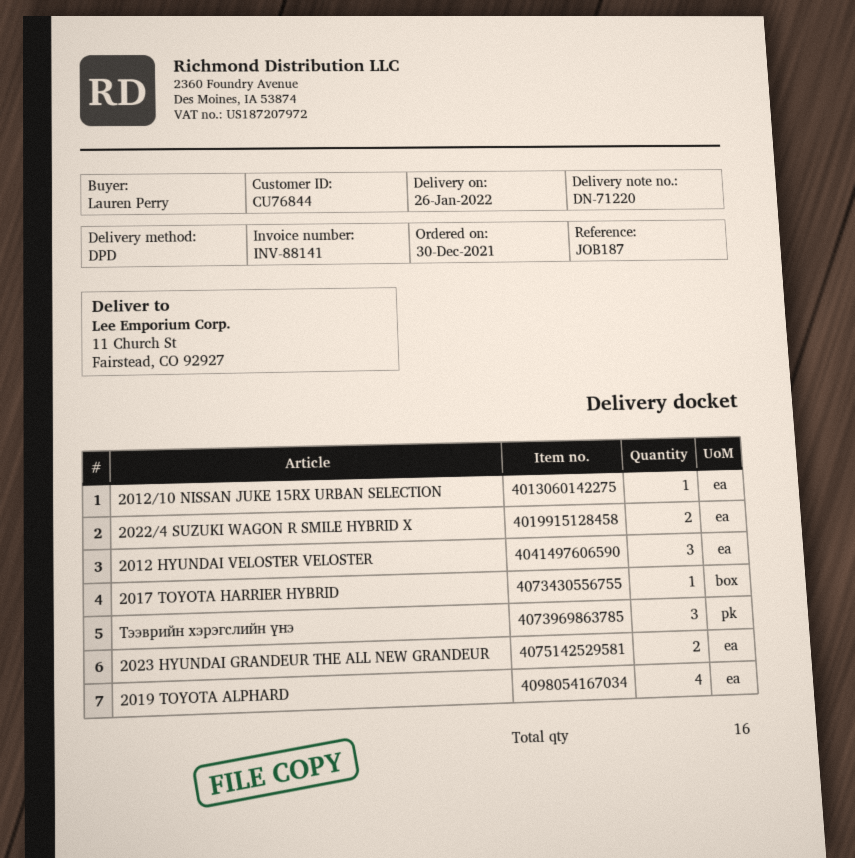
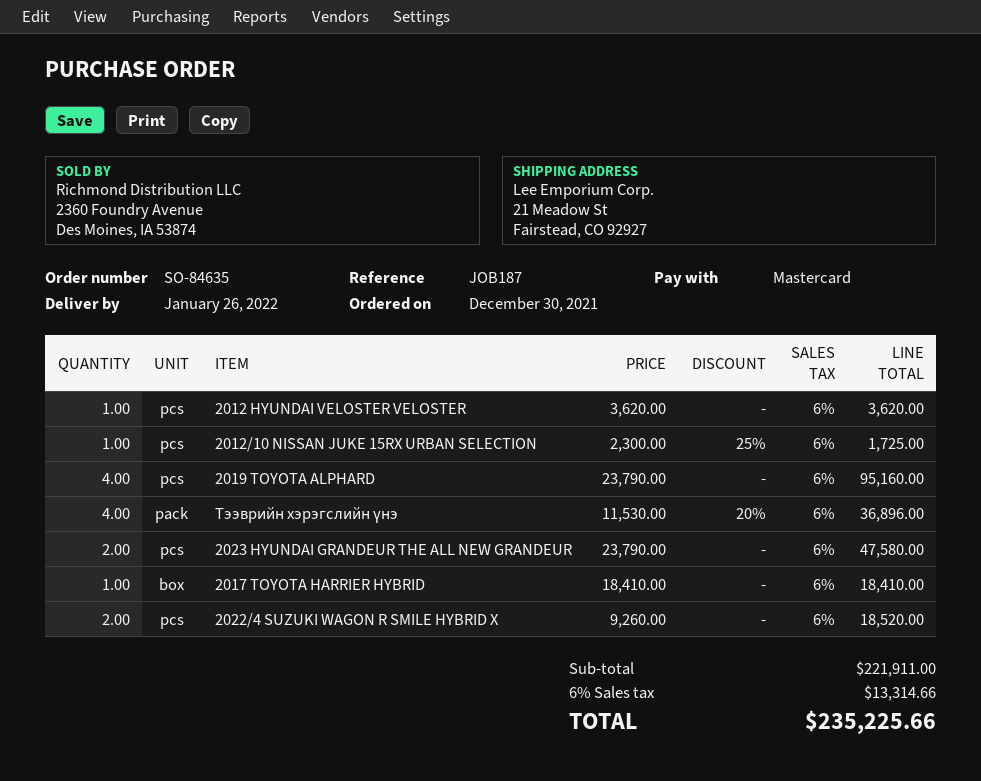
ship to: 11 Church St, Fairstead, CO 92927 -> 21 Meadow St, Fairstead, CO 92927
2012 HYUNDAI VELOSTER VELOSTER: 3 -> 1
Тээврийн хэрэгслийн үнэ: 3 -> 4

